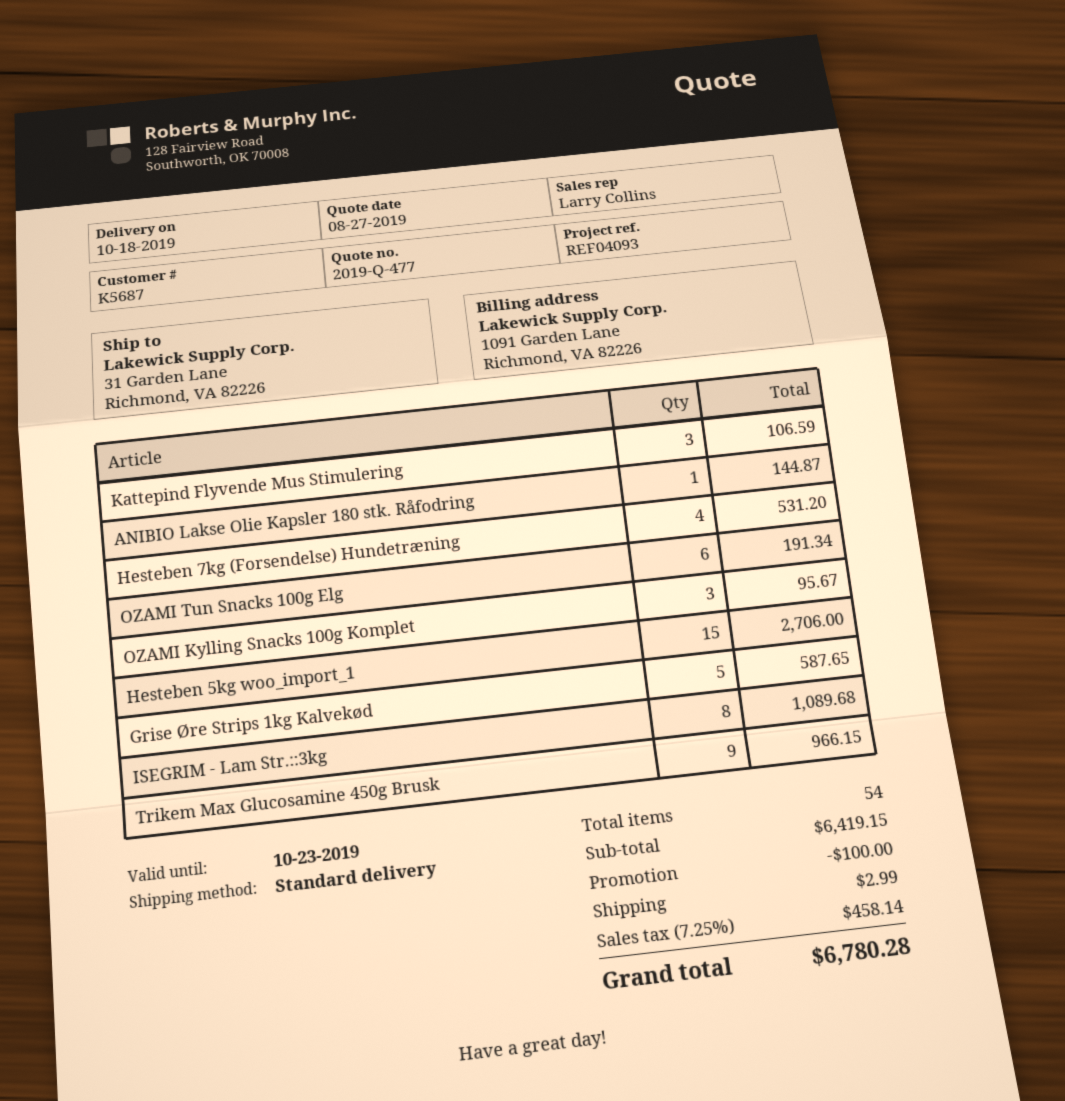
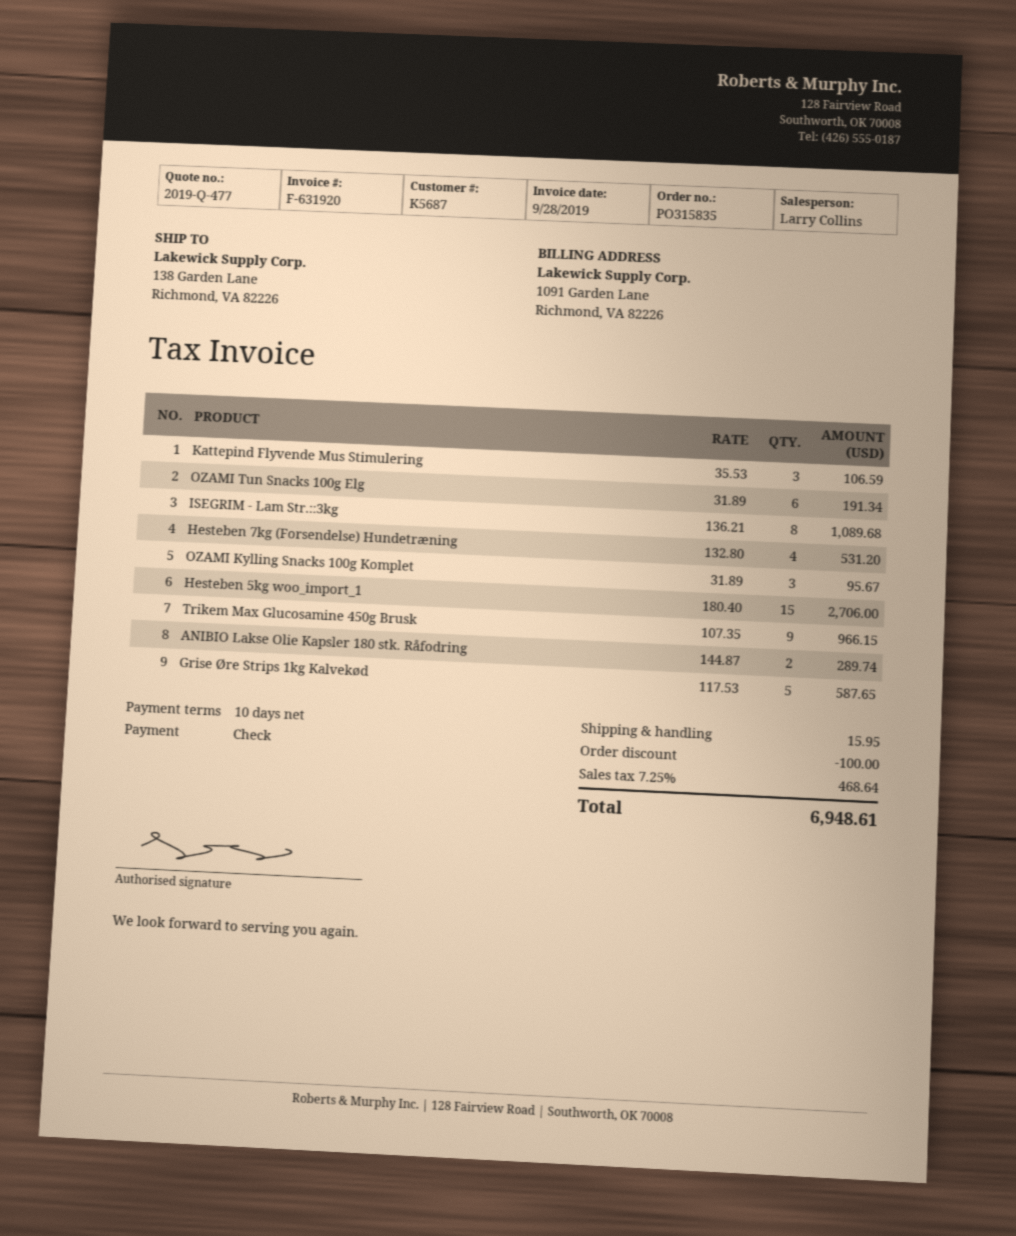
ship to: 31 Garden Lane, Richmond, VA 82226 -> 138 Garden Lane, Richmond, VA 82226
ANIBIO Lakse Olie Kapsler 180 stk. Råfodring: 1 for 144.87 -> 2 for 289.74
shipping: 2.99 -> 15.95
tax: 7.25% = 458.14 -> 7.25% = 468.64
total: 6780.28 -> 6948.61

